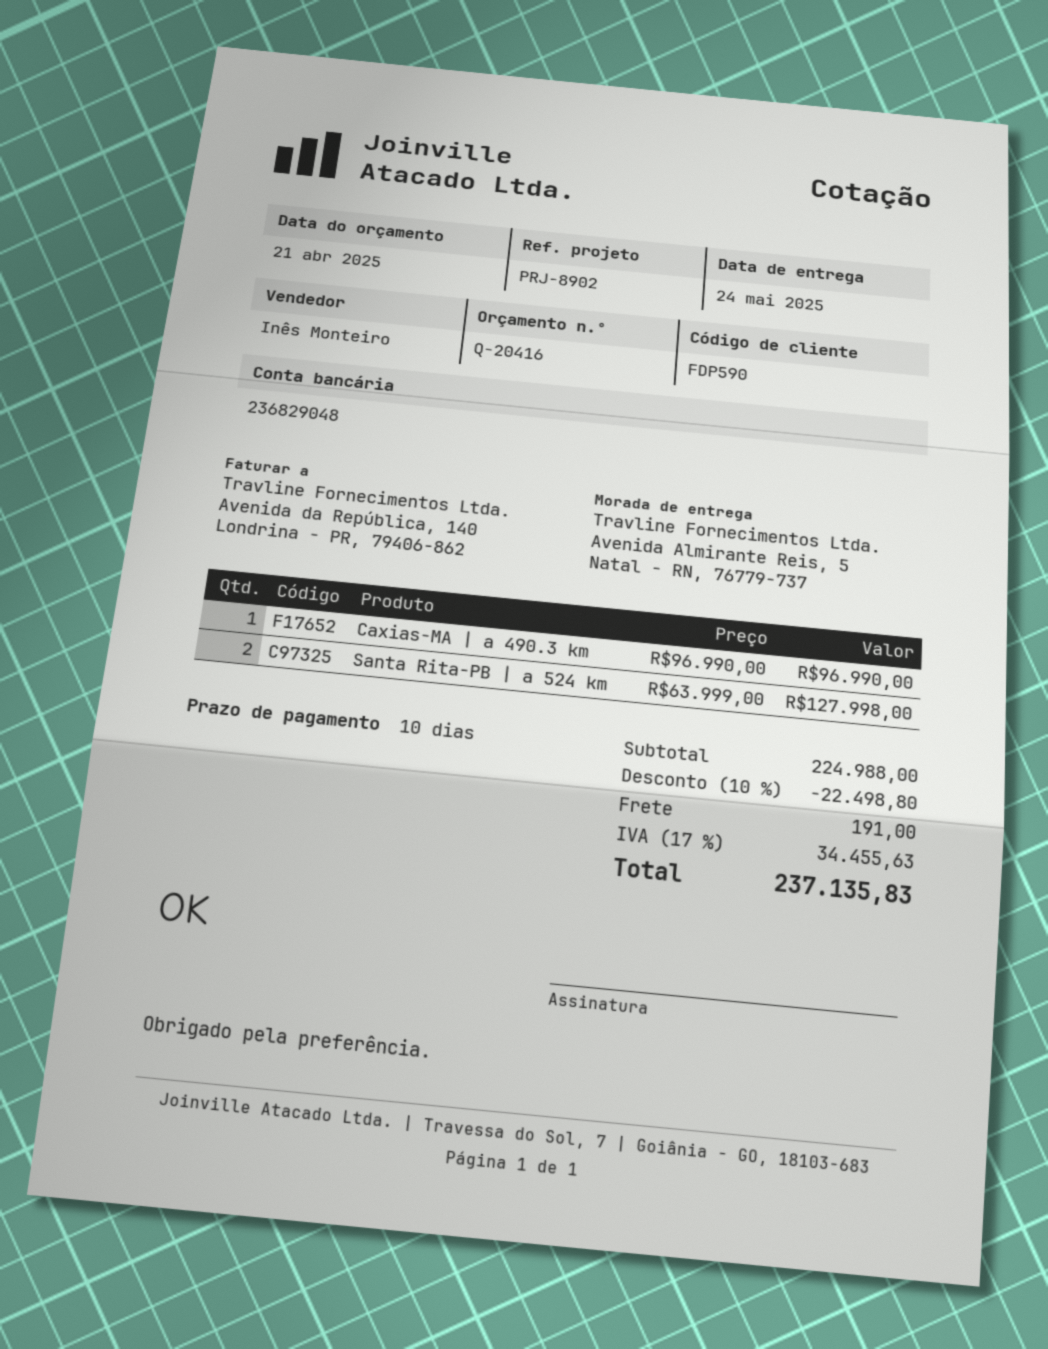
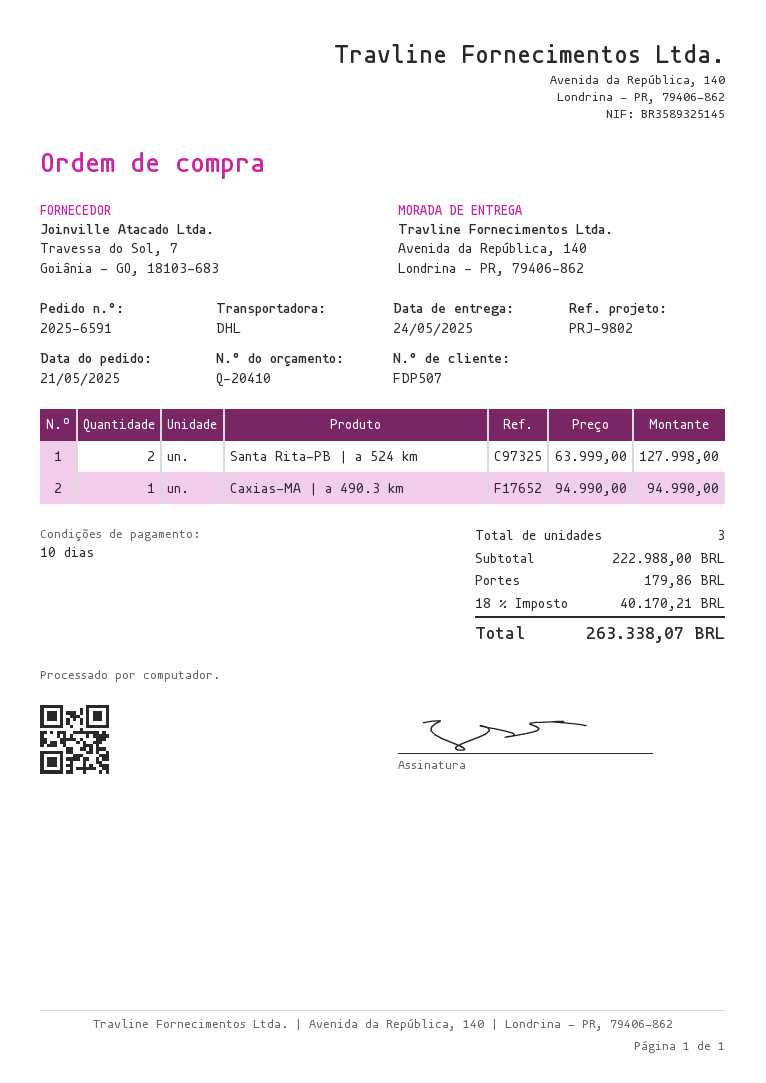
quote number: Q-20416 -> Q-20410
customer number: FDP590 -> FDP507
reference: PRJ-8902 -> PRJ-9802
ship to: Avenida Almirante Reis, 5, Natal - RN, 76779-737 -> Avenida da República, 140, Londrina - PR, 79406-862
Caxias-MA | a 490.3 km: 1 x 96990.00 = 96990.00 -> 1 x 94990.00 = 94990.00
subtotal: 224988.00 -> 222988.00
discount: 10% = 22498.80 -> none
shipping: 191.00 -> 179.86
tax: 17% = 34455.63 -> 18% = 40170.21
total: 237135.83 -> 263338.07

